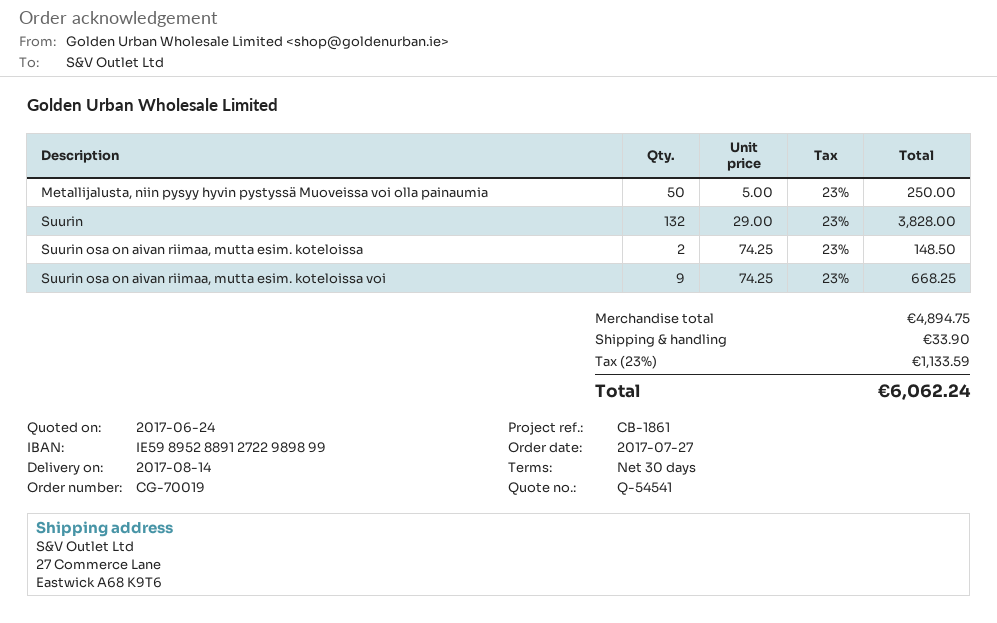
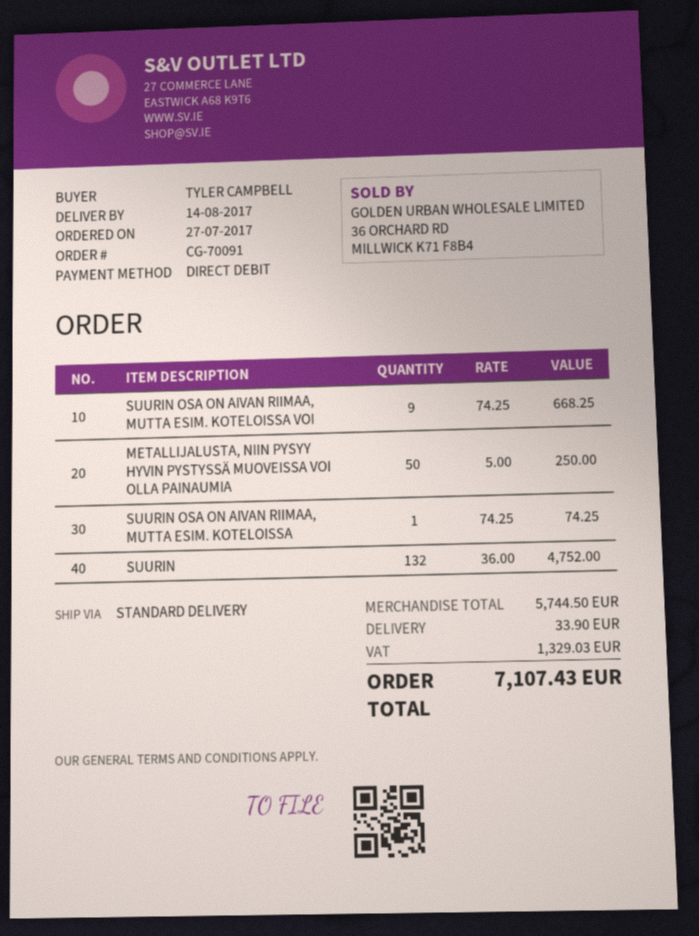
order number: CG-70019 -> CG-70091
Suurin: 132 x 29.00 = 3828.00 -> 132 x 36.00 = 4752.00
Suurin osa on aivan riimaa, mutta esim. koteloissa: 2 x 74.25 = 148.50 -> 1 x 74.25 = 74.25
subtotal: 4894.75 -> 5744.50
tax: 1133.59 -> 1329.03
total: 6062.24 -> 7107.43

